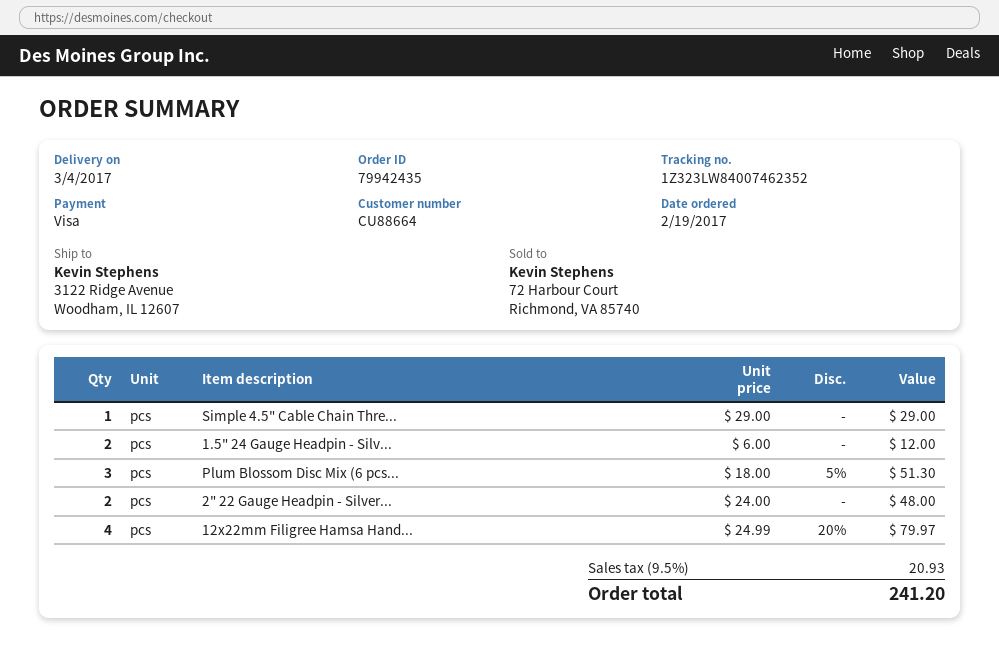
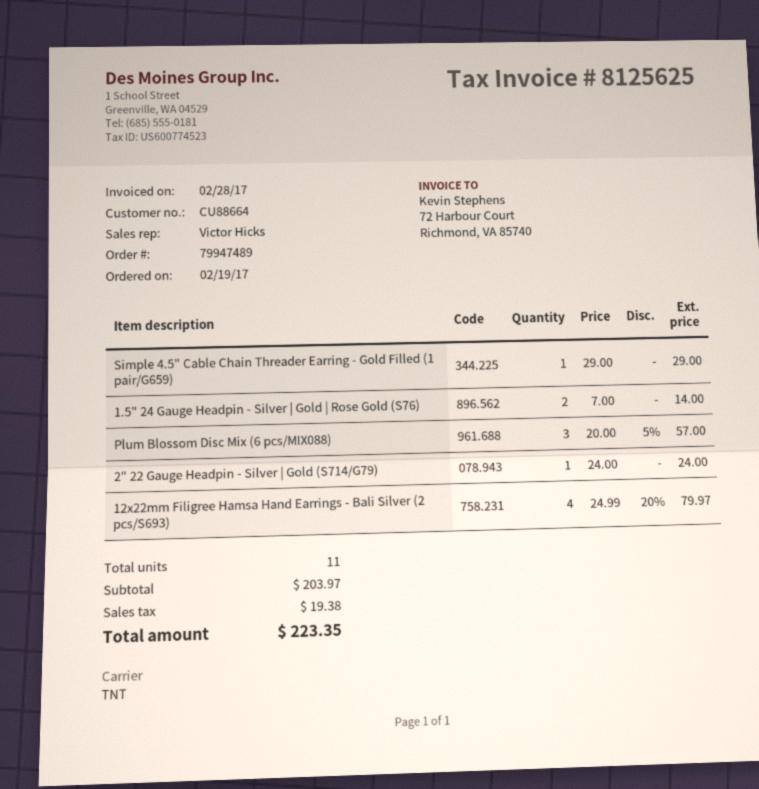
order number: 79942435 -> 79947489
1.5" 24 Gauge Headpin - Silv...: 2 x 6.00 = 12.00 -> 2 x 7.00 = 14.00
Plum Blossom Disc Mix (6 pcs...: 3 x 18.00 - 5% = 51.30 -> 3 x 20.00 - 5% = 57.00
2" 22 Gauge Headpin - Silver...: 2 x 24.00 = 48.00 -> 1 x 24.00 = 24.00
tax: 20.93 -> 19.38
total: 241.20 -> 223.35

